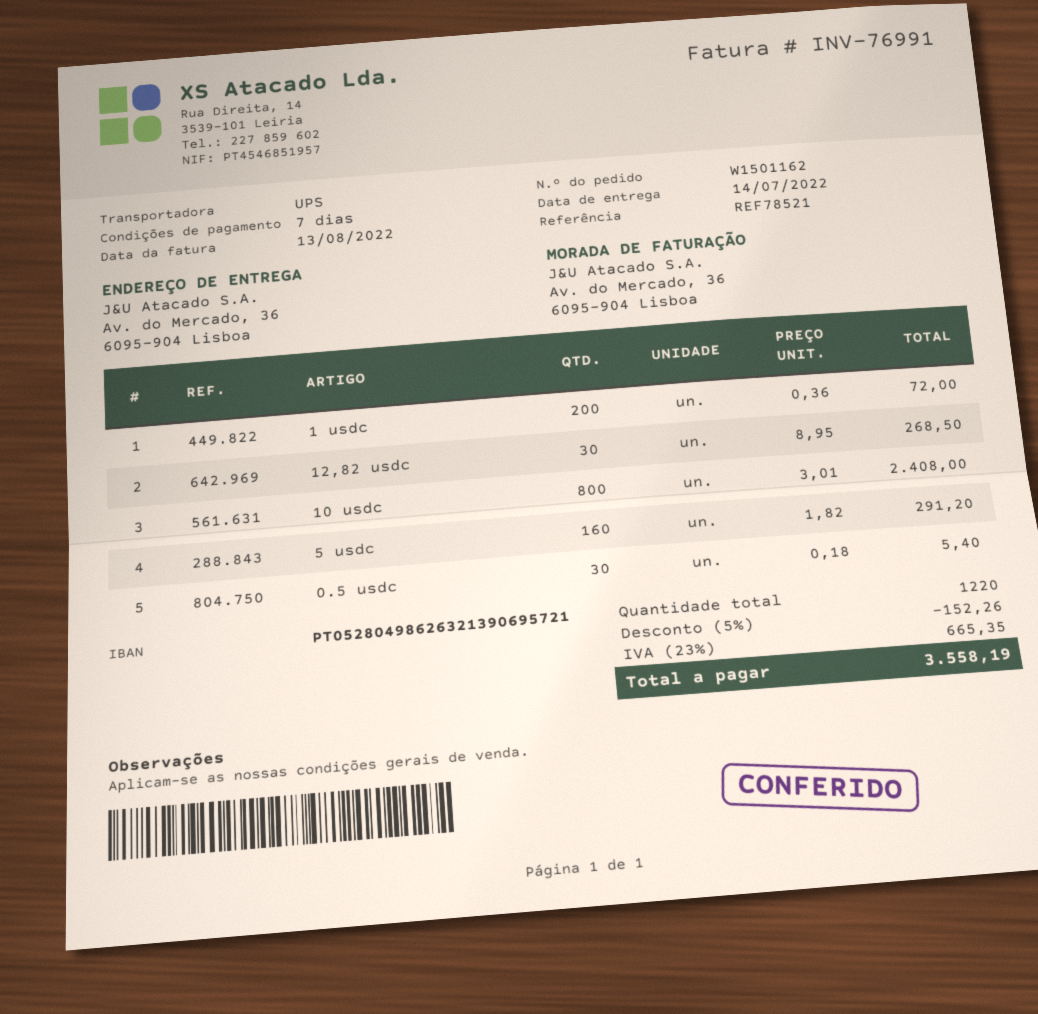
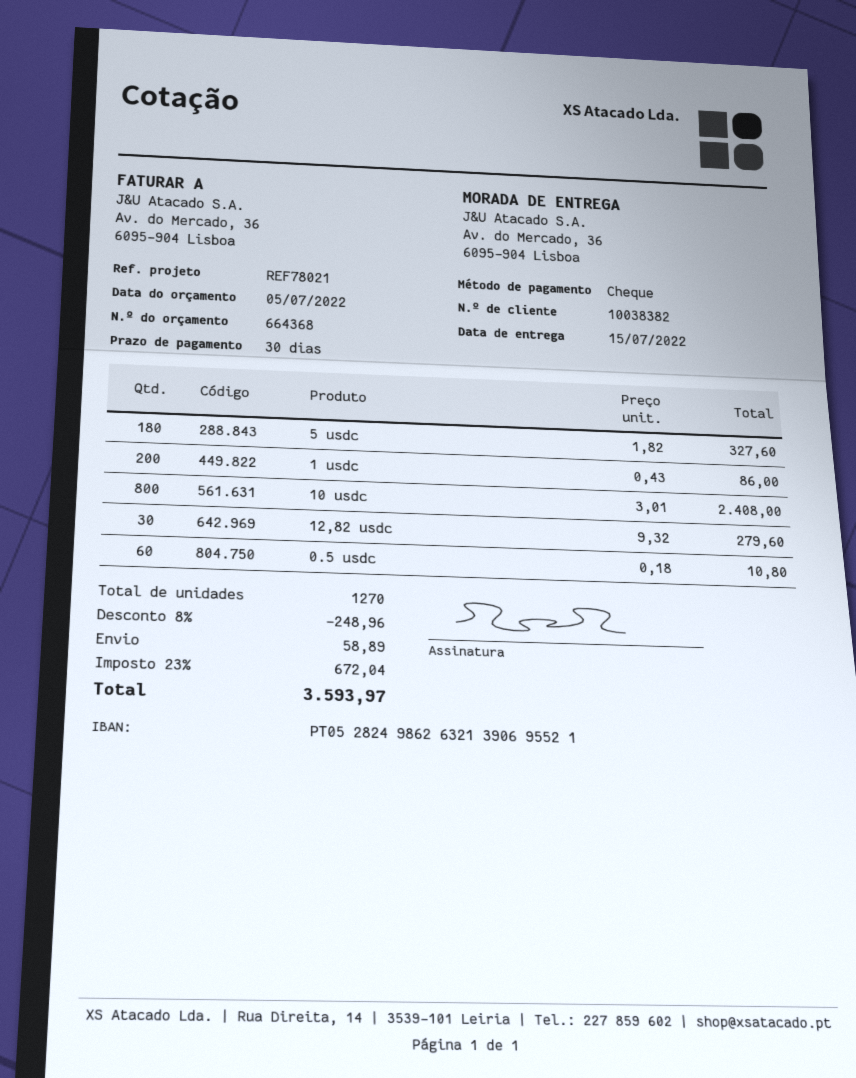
delivery date: 2022-07-14 -> 2022-07-15
payment terms: 7 days -> 30 days
reference: REF78521 -> REF78021
bank account: PT05280498626321390695721 -> PT05282498626321390695521
1 usdc: 200 x 0.36 = 72.00 -> 200 x 0.43 = 86.00
12,82 usdc: 30 x 8.95 = 268.50 -> 30 x 9.32 = 279.60
5 usdc: 160 x 1.82 = 291.20 -> 180 x 1.82 = 327.60
0.5 usdc: 30 x 0.18 = 5.40 -> 60 x 0.18 = 10.80
total quantity: 1220 -> 1270
discount: 5% = 152.26 -> 8% = 248.96
shipping: none -> 58.89
tax: 23% = 665.35 -> 23% = 672.04
total: 3558.19 -> 3593.97

